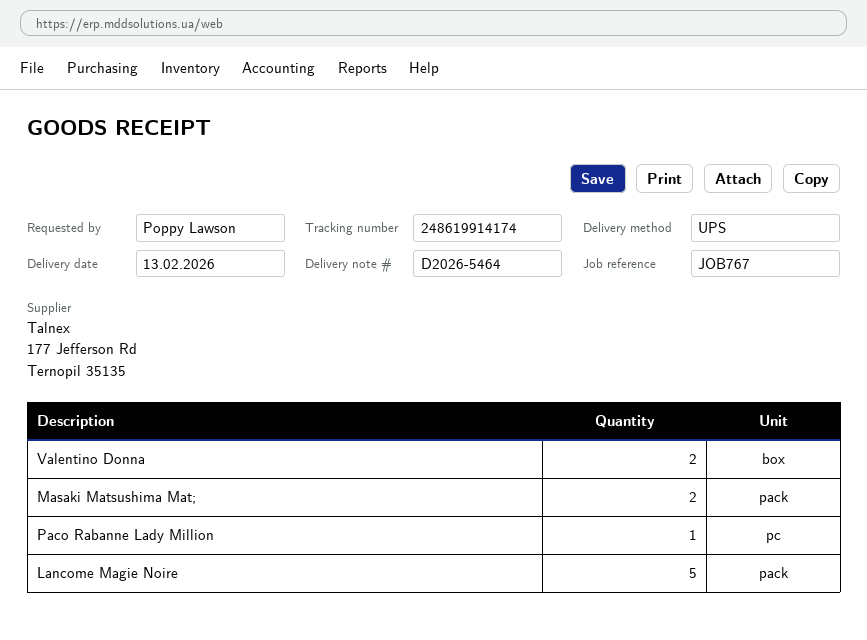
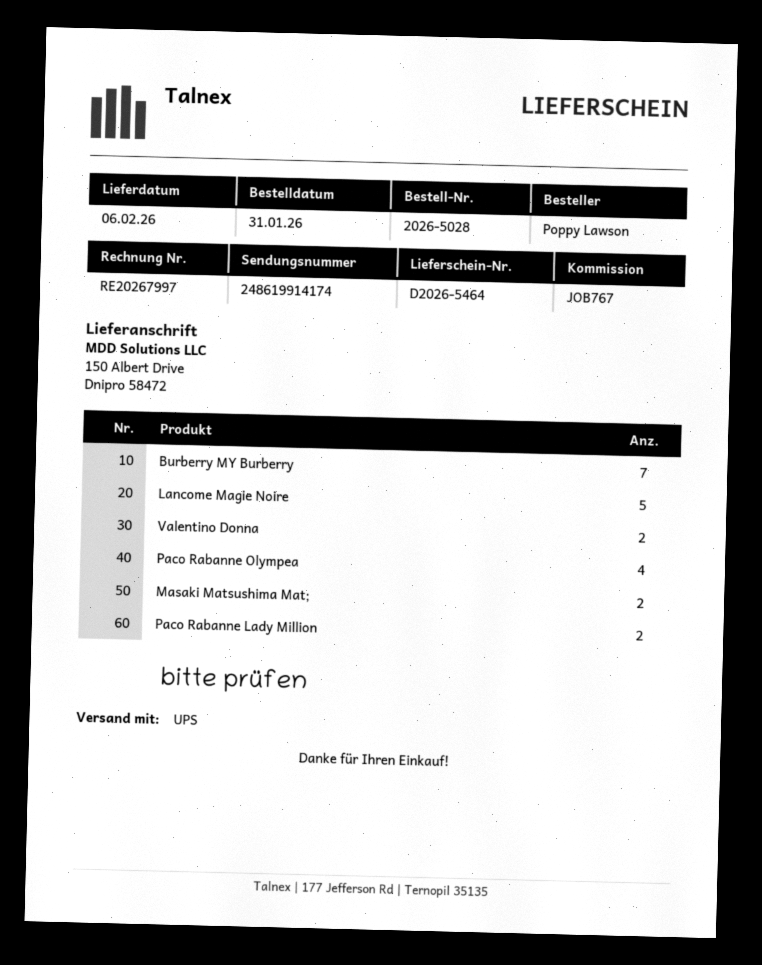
delivery date: 2026-02-13 -> 2026-02-06
Paco Rabanne Lady Million: 1 -> 2
Burberry MY Burberry: none -> 7
Paco Rabanne Olympea: none -> 4

